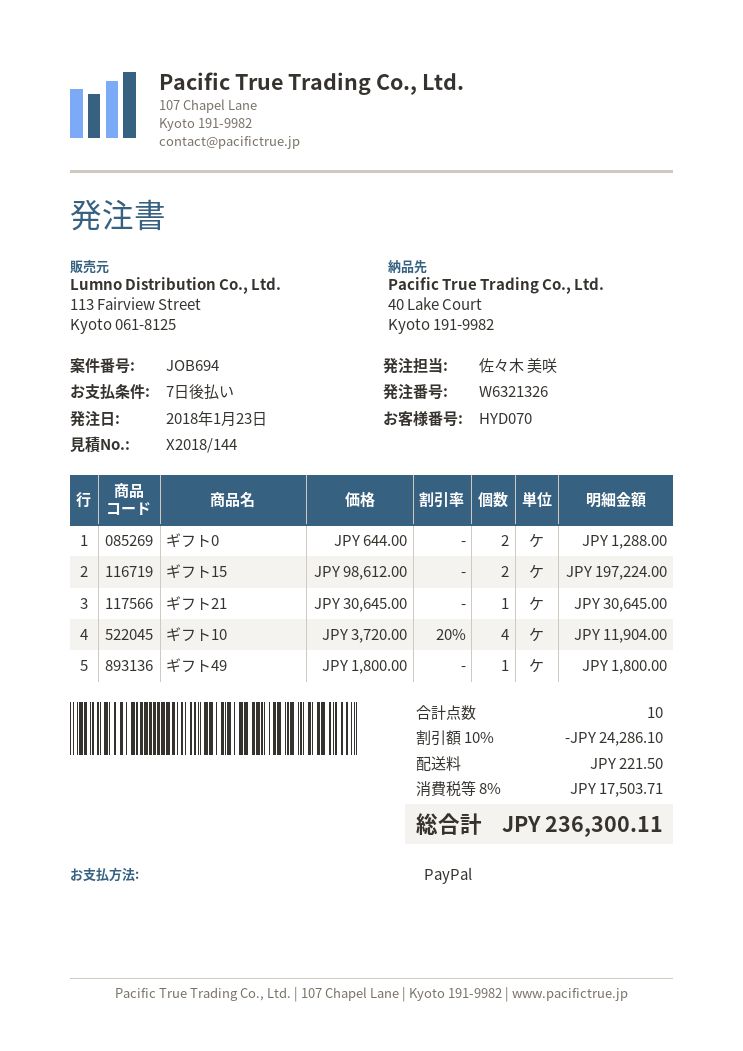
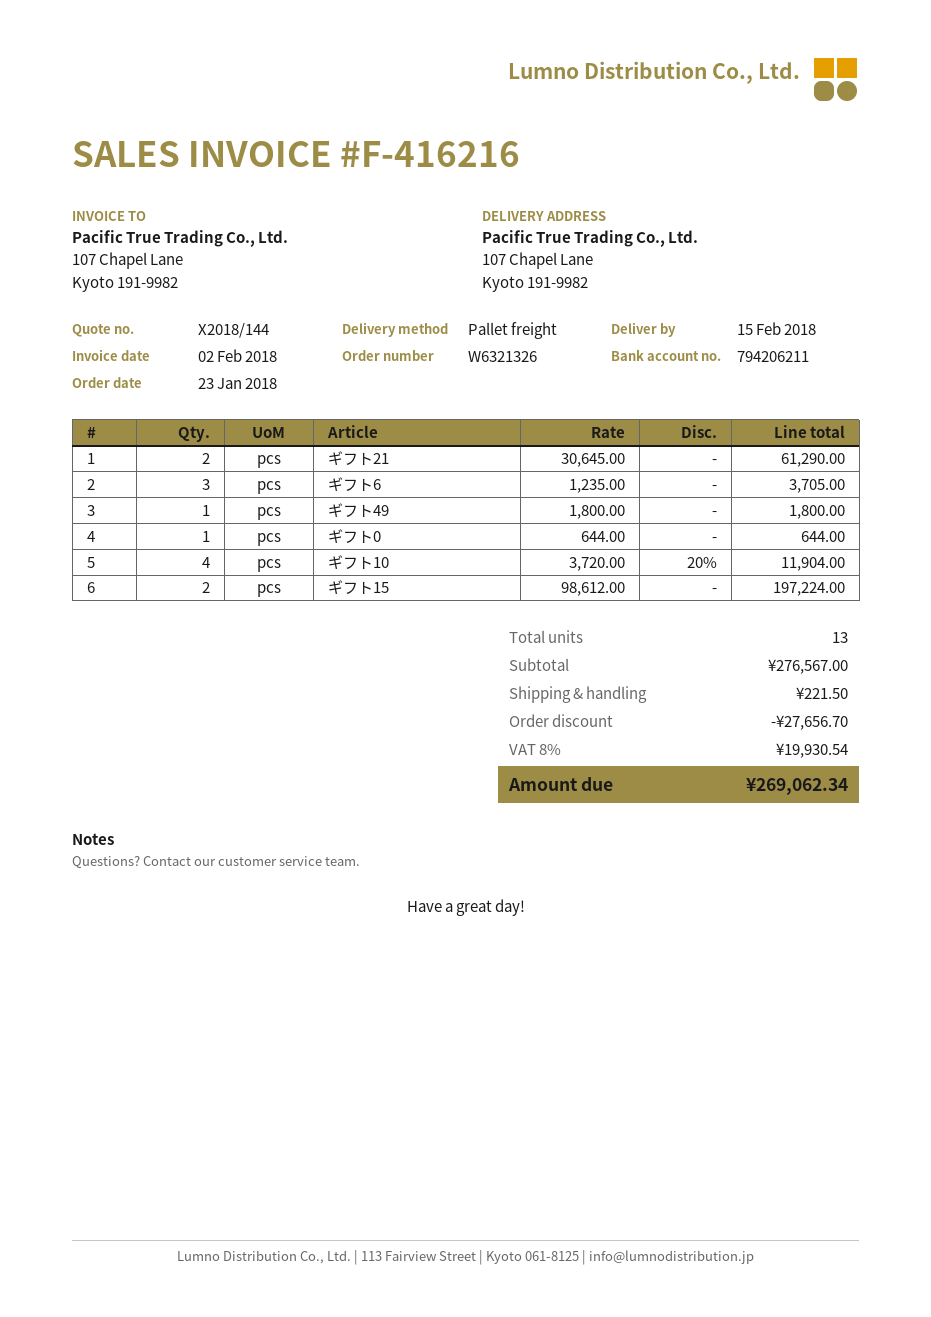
ship to: 40 Lake Court, Kyoto 191-9982 -> 107 Chapel Lane, Kyoto 191-9982
ギフト0: 2 x 644.00 = 1288.00 -> 1 x 644.00 = 644.00
ギフト21: 1 x 30645.00 = 30645.00 -> 2 x 30645.00 = 61290.00
ギフト6: none -> 3 x 1235.00 = 3705.00
total quantity: 10 -> 13
discount: 24286.10 -> 27656.70
tax: 8% = 17503.71 -> 8% = 19930.54
total: 236300.11 -> 269062.34

